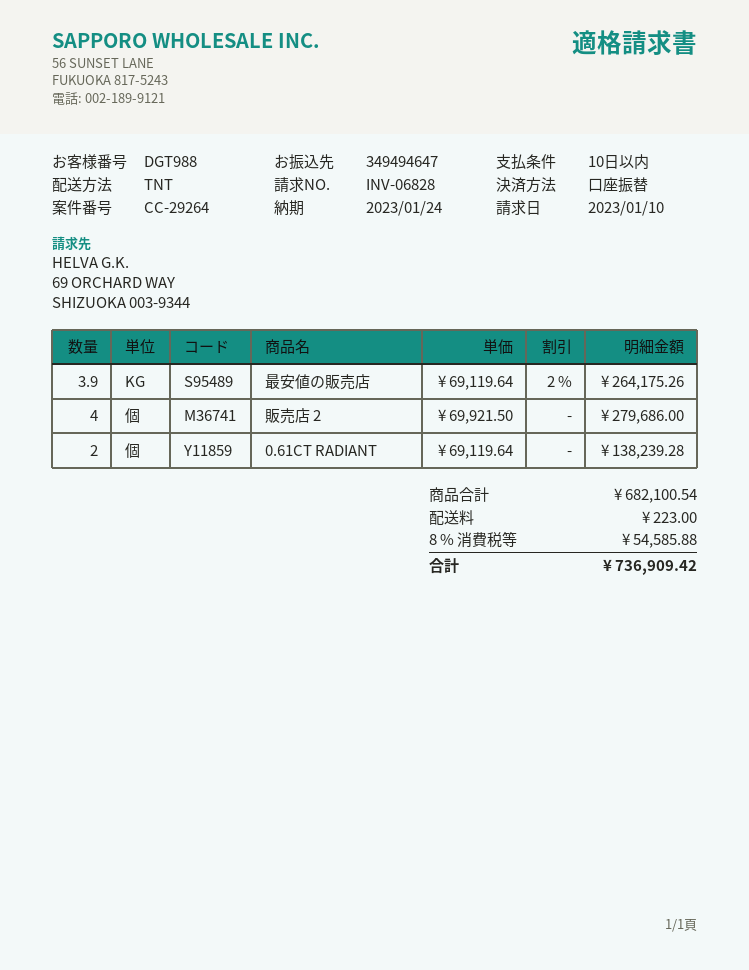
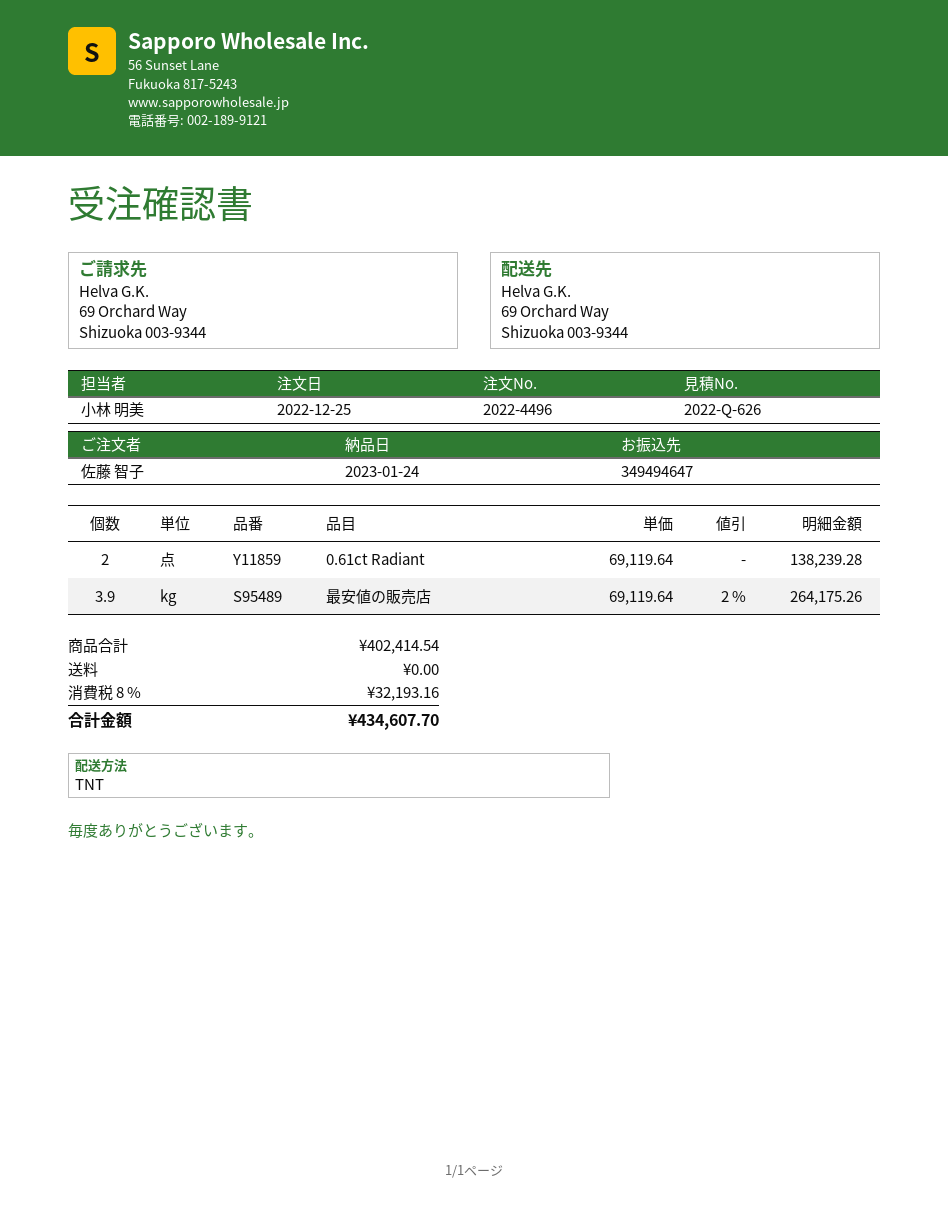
販売店 2: 4 x 69921.50 = 279686.00 -> none
subtotal: 682100.54 -> 402414.54
shipping: 223.00 -> 0.00
tax: 8% = 54585.88 -> 8% = 32193.16
total: 736909.42 -> 434607.70

